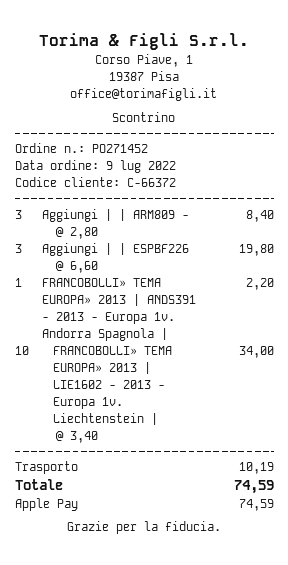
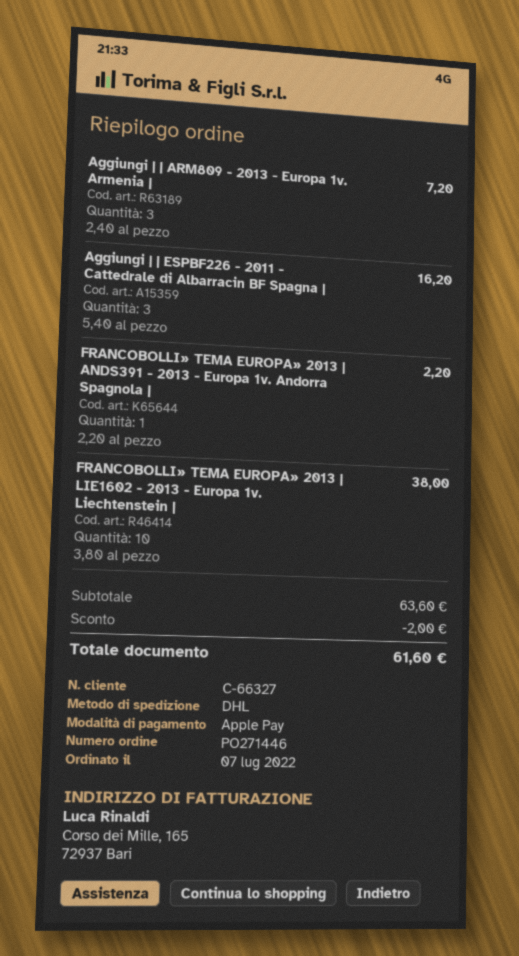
order number: PO271452 -> PO271446
order date: 2022-07-09 -> 2022-07-07
customer number: C-66372 -> C-66327
Aggiungi | | ARM809 -: 3 x 2.80 = 8.40 -> 3 x 2.40 = 7.20
Aggiungi | | ESPBF226: 3 x 6.60 = 19.80 -> 3 x 5.40 = 16.20
FRANCOBOLLI» TEMA EUROPA» 2013 | LIE1602 - 2013 - Europa 1v. Liechtenstein |: 10 x 3.40 = 34.00 -> 10 x 3.80 = 38.00
discount: none -> 2.00
shipping: 10.19 -> none
total: 74.59 -> 61.60

